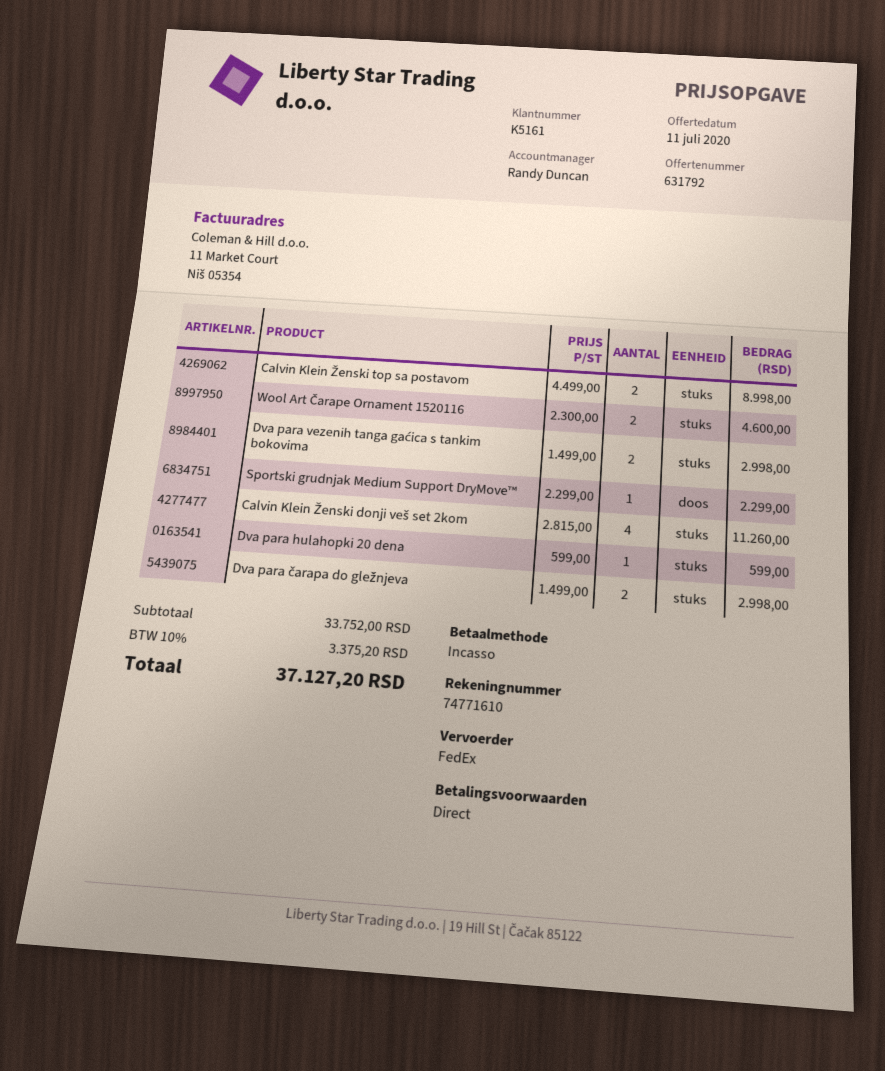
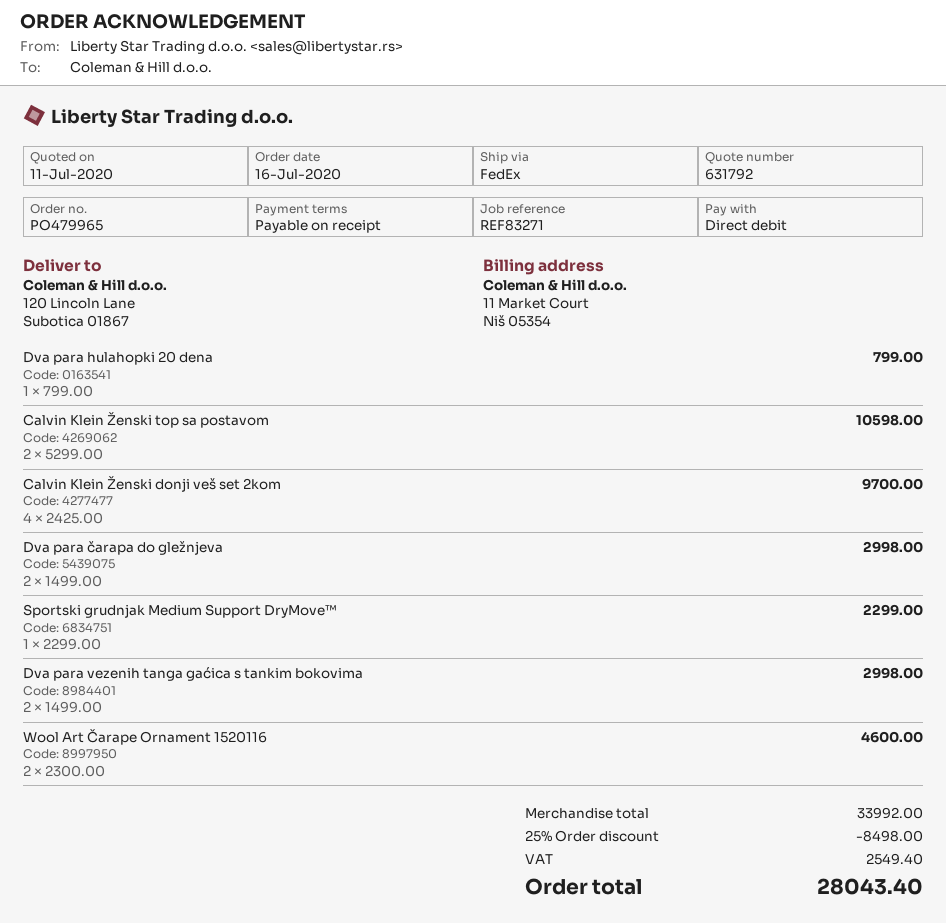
Calvin Klein Ženski top sa postavom: 2 x 4499.00 = 8998.00 -> 2 x 5299.00 = 10598.00
Calvin Klein Ženski donji veš set 2kom: 4 x 2815.00 = 11260.00 -> 4 x 2425.00 = 9700.00
Dva para hulahopki 20 dena: 1 x 599.00 = 599.00 -> 1 x 799.00 = 799.00
subtotal: 33752.00 -> 33992.00
discount: none -> 25% = 8498.00
tax: 3375.20 -> 2549.40
total: 37127.20 -> 28043.40

